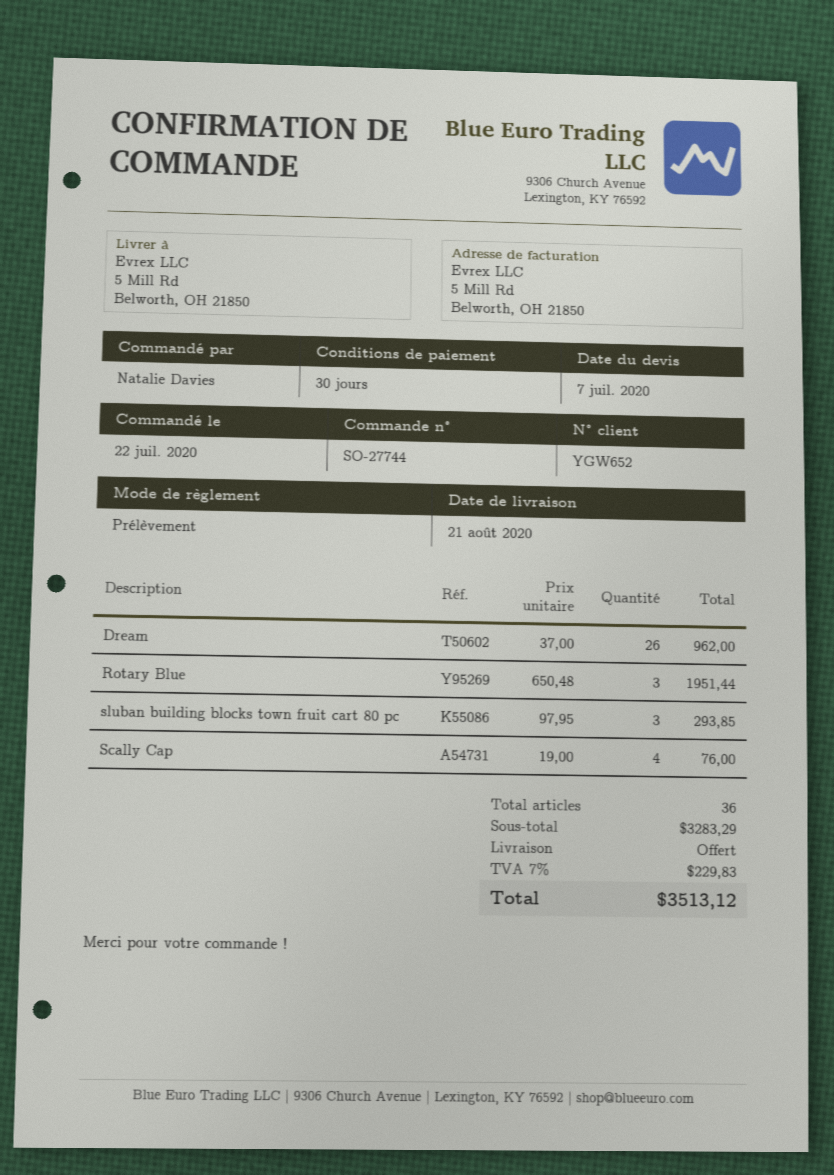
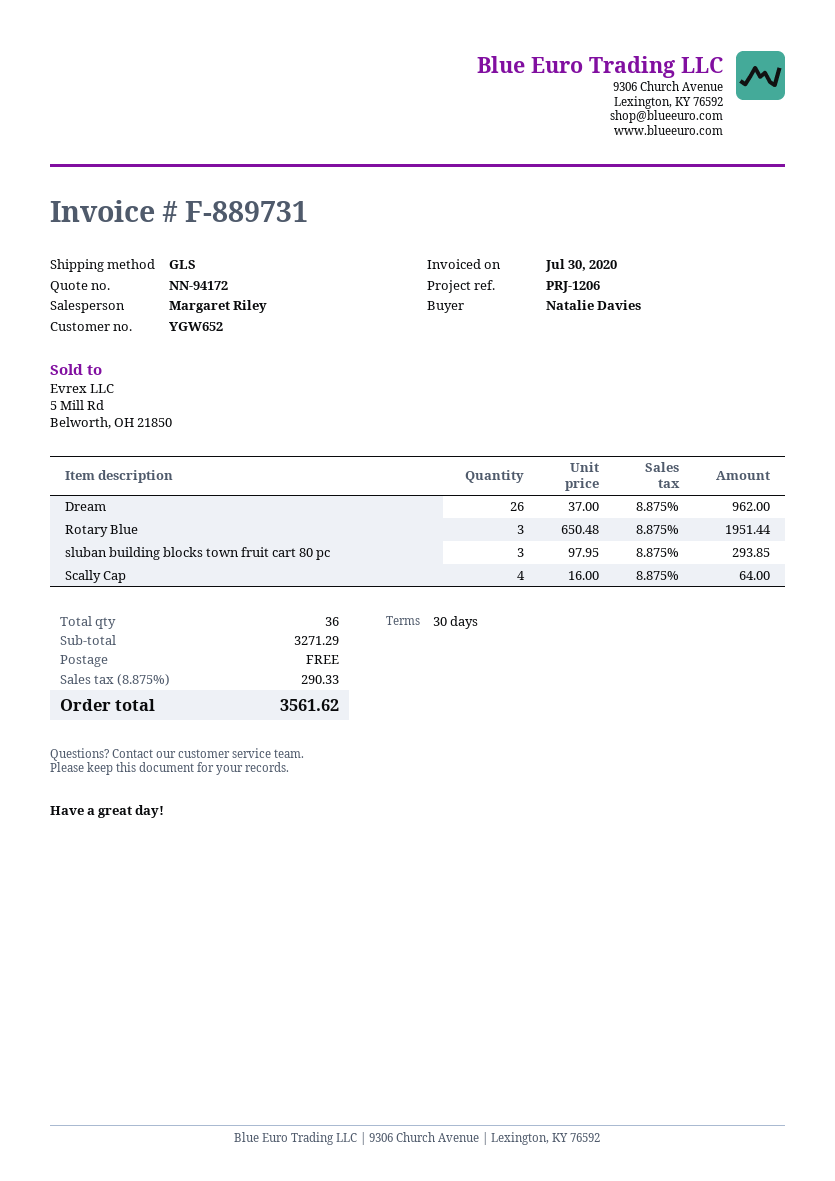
Scally Cap: 4 x 19.00 = 76.00 -> 4 x 16.00 = 64.00
subtotal: 3283.29 -> 3271.29
tax: 7% = 229.83 -> 8.875% = 290.33
total: 3513.12 -> 3561.62

